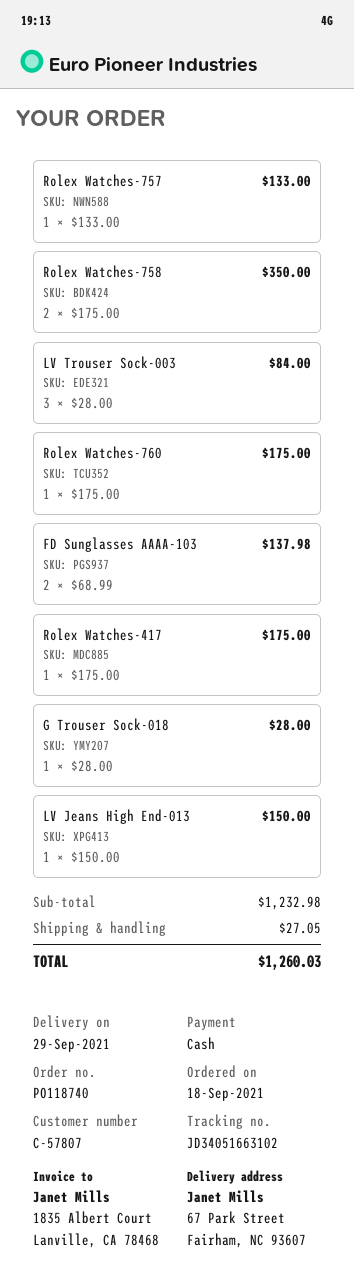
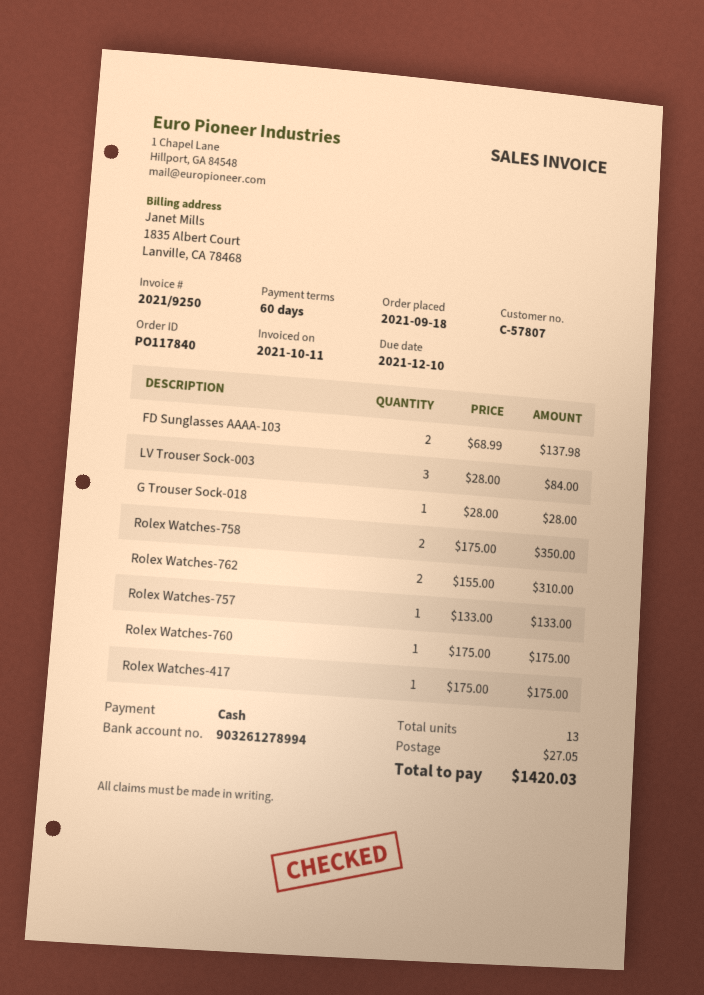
order number: PO118740 -> PO117840
LV Jeans High End-013: 1 x 150.00 = 150.00 -> none
Rolex Watches-762: none -> 2 x 155.00 = 310.00
total: 1260.03 -> 1420.03

